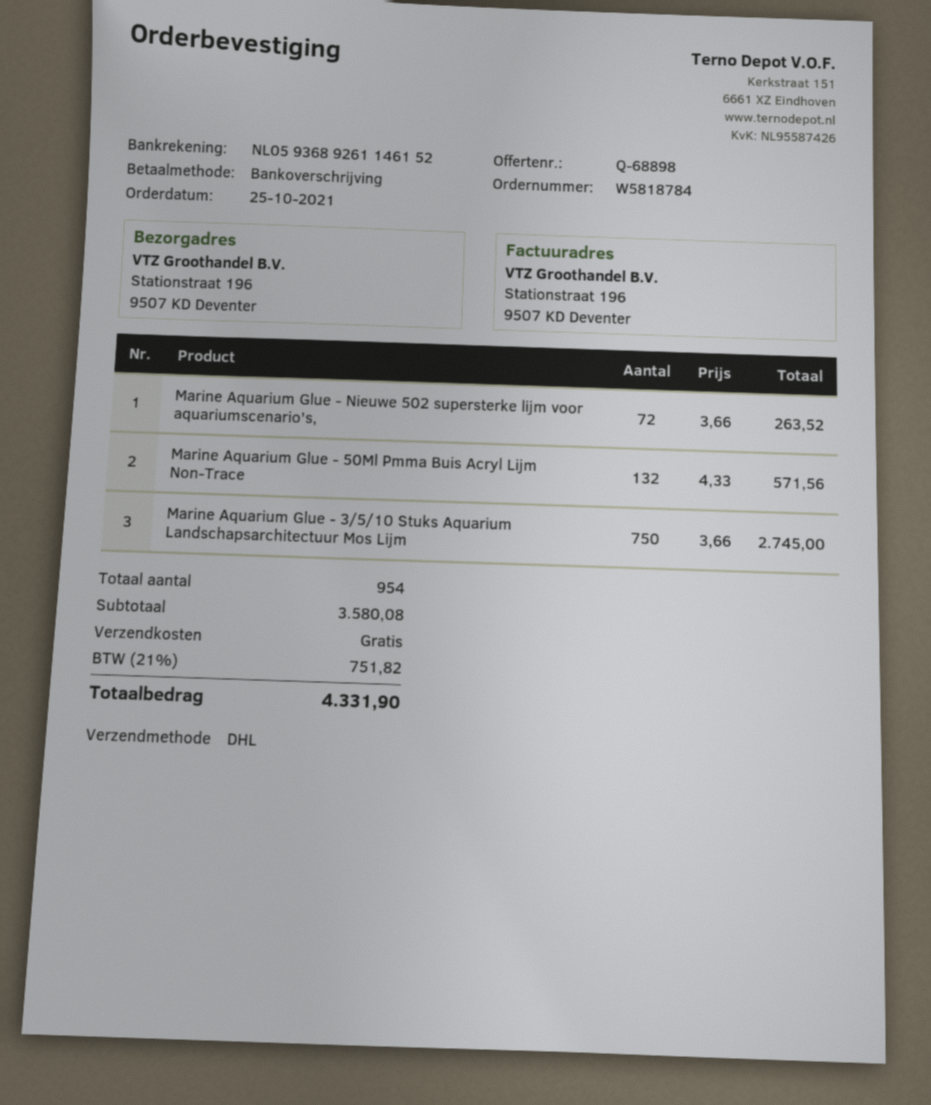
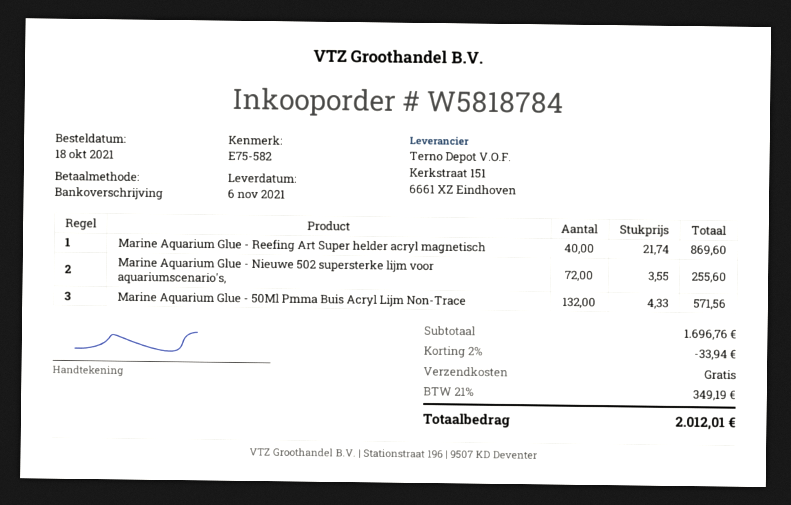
order date: 2021-10-25 -> 2021-10-18
Marine Aquarium Glue - Nieuwe 502 supersterke lijm voor aquariumscenario's,: 72 x 3.66 = 263.52 -> 72 x 3.55 = 255.60
Marine Aquarium Glue - 3/5/10 Stuks Aquarium Landschapsarchitectuur Mos Lijm: 750 x 3.66 = 2745.00 -> none
Marine Aquarium Glue - Reefing Art Super helder acryl magnetisch: none -> 40 x 21.74 = 869.60
subtotal: 3580.08 -> 1696.76
discount: none -> 2% = 33.94
tax: 21% = 751.82 -> 21% = 349.19
total: 4331.90 -> 2012.01

